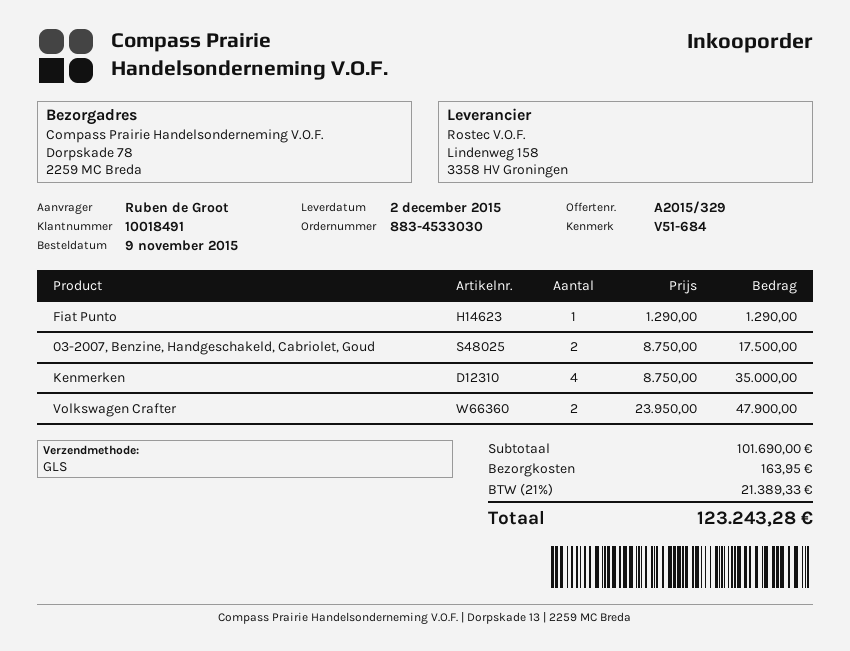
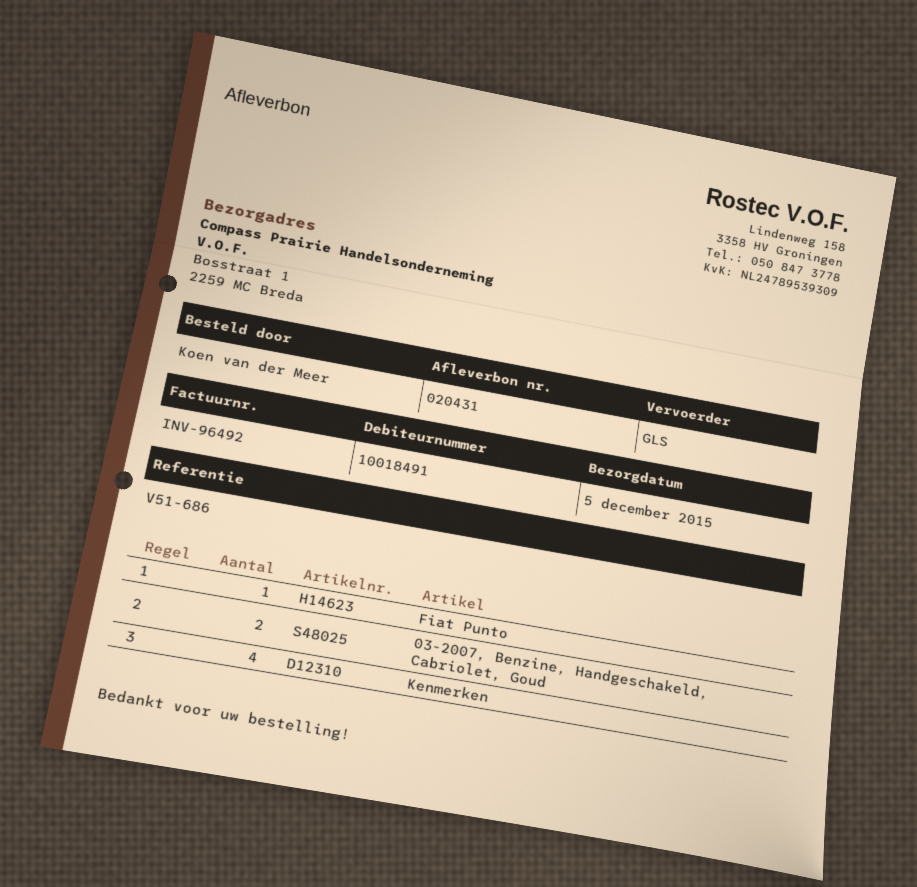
delivery date: 2015-12-02 -> 2015-12-05
reference: V51-684 -> V51-686
ordered by: Ruben de Groot -> Koen van der Meer
ship to: Dorpskade 78, 2259 MC Breda -> Bosstraat 1, 2259 MC Breda
Volkswagen Crafter: 2 -> none

